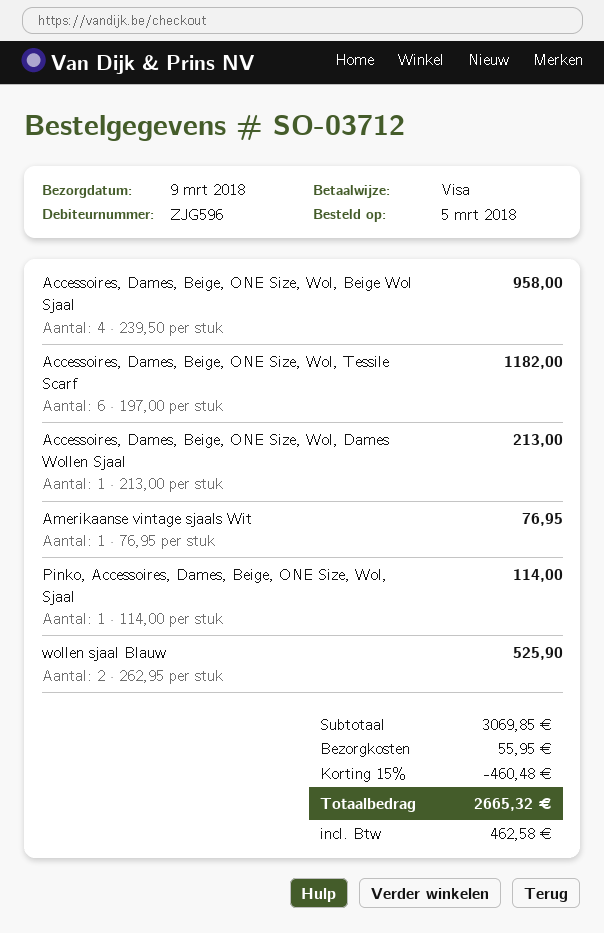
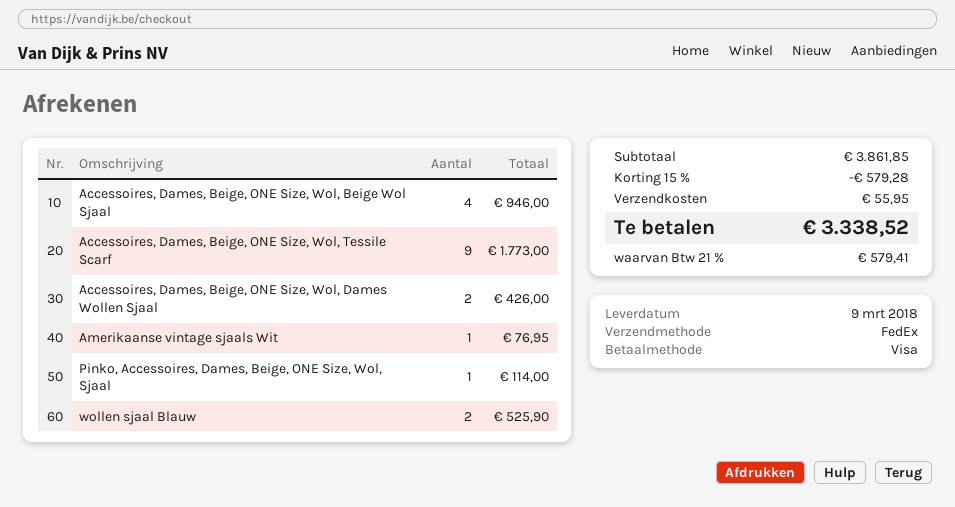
Accessoires, Dames, Beige, ONE Size, Wol, Beige Wol Sjaal: 4 for 958.00 -> 4 for 946.00
Accessoires, Dames, Beige, ONE Size, Wol, Tessile Scarf: 6 for 1182.00 -> 9 for 1773.00
Accessoires, Dames, Beige, ONE Size, Wol, Dames Wollen Sjaal: 1 for 213.00 -> 2 for 426.00
subtotal: 3069.85 -> 3861.85
discount: 15% = 460.48 -> 15% = 579.28
tax: 462.58 -> 579.41
total: 2665.32 -> 3338.52

